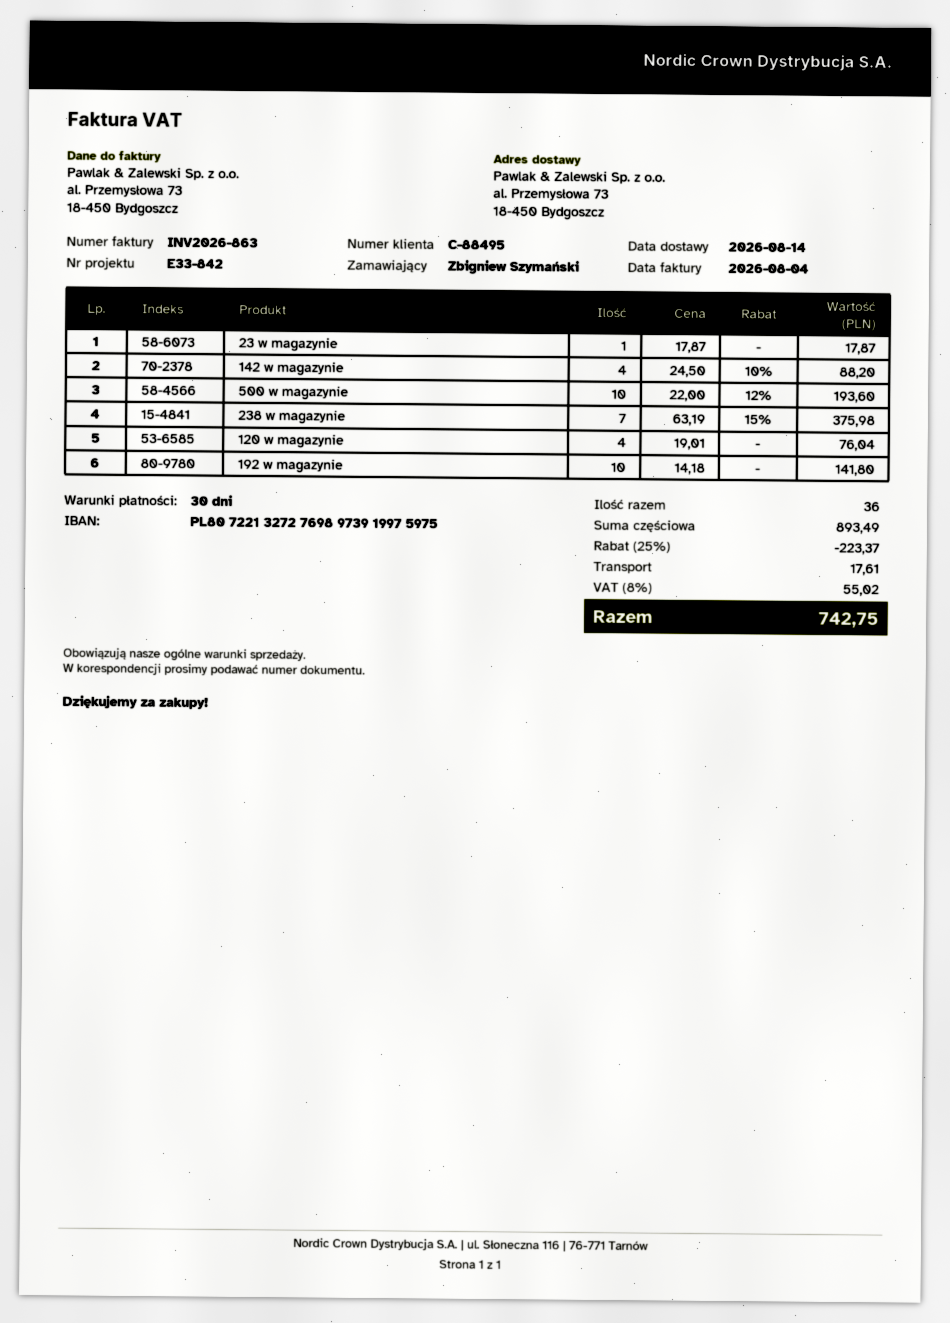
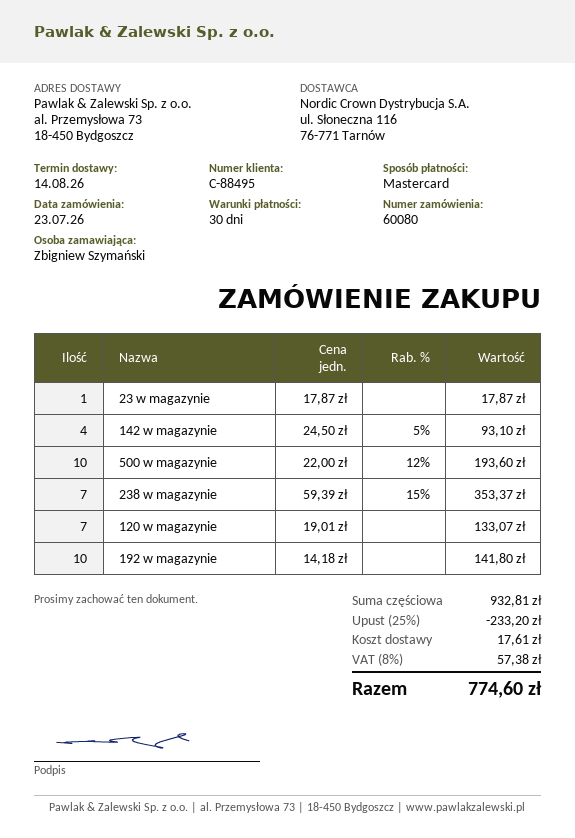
142 w magazynie: 4 x 24.50 - 10% = 88.20 -> 4 x 24.50 - 5% = 93.10
238 w magazynie: 7 x 63.19 - 15% = 375.98 -> 7 x 59.39 - 15% = 353.37
120 w magazynie: 4 x 19.01 = 76.04 -> 7 x 19.01 = 133.07
subtotal: 893.49 -> 932.81
discount: 25% = 223.37 -> 25% = 233.20
tax: 8% = 55.02 -> 8% = 57.38
total: 742.75 -> 774.60

